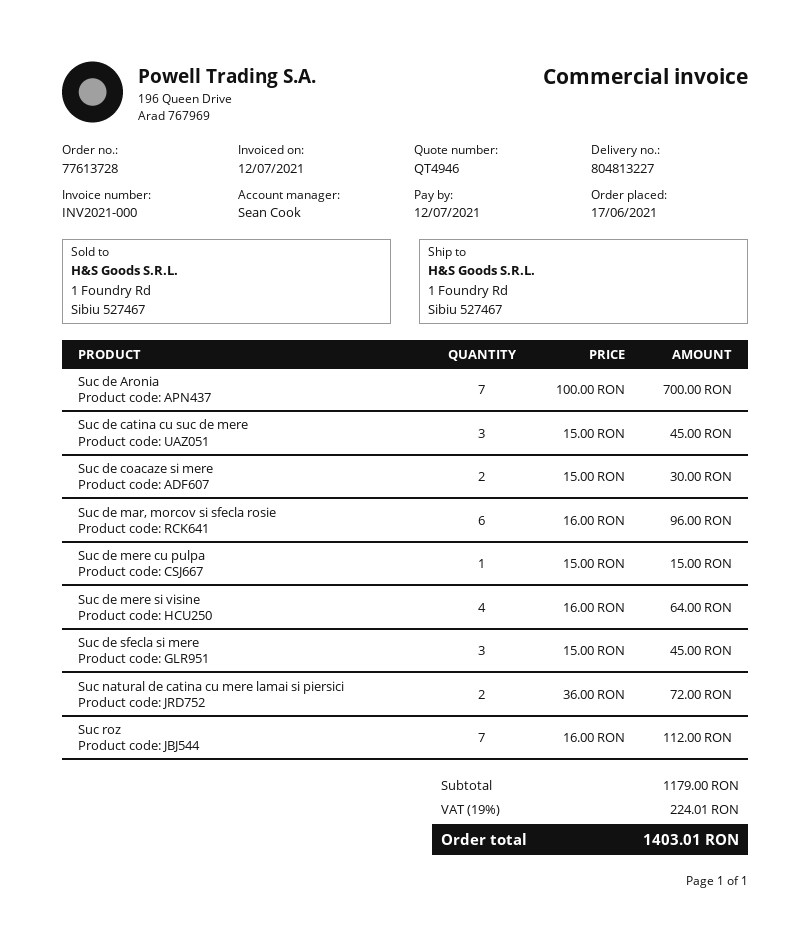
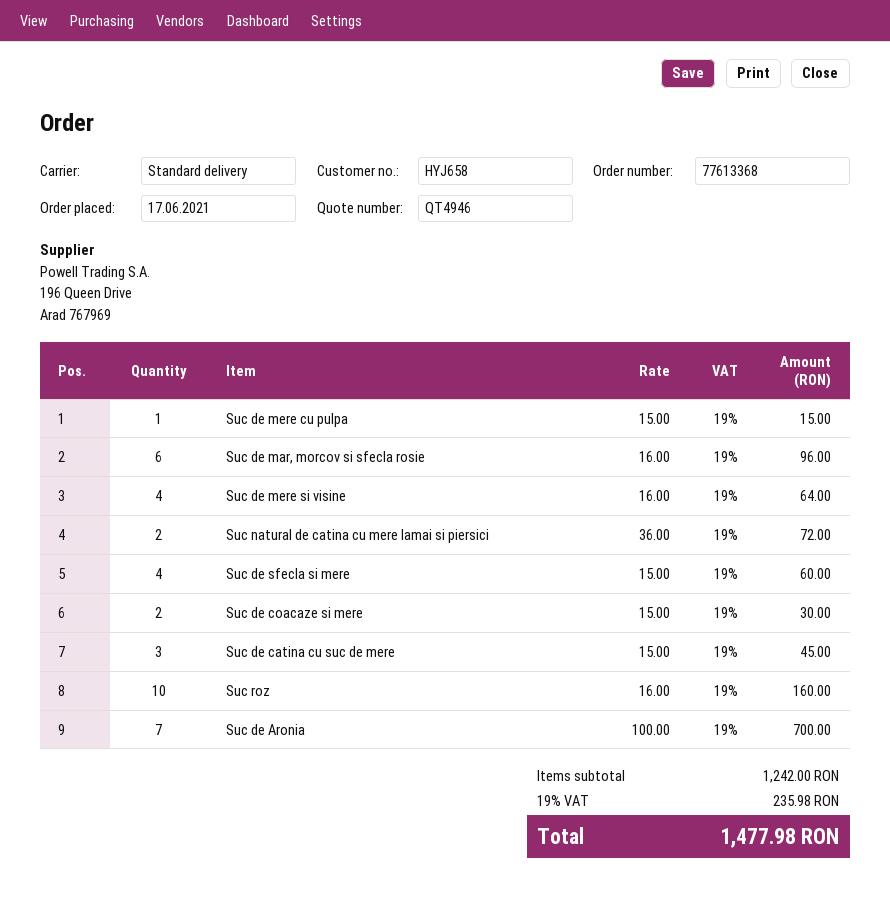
order number: 77613728 -> 77613368
Suc de sfecla si mere: 3 x 15.00 = 45.00 -> 4 x 15.00 = 60.00
Suc roz: 7 x 16.00 = 112.00 -> 10 x 16.00 = 160.00
subtotal: 1179.00 -> 1242.00
tax: 19% = 224.01 -> 19% = 235.98
total: 1403.01 -> 1477.98

